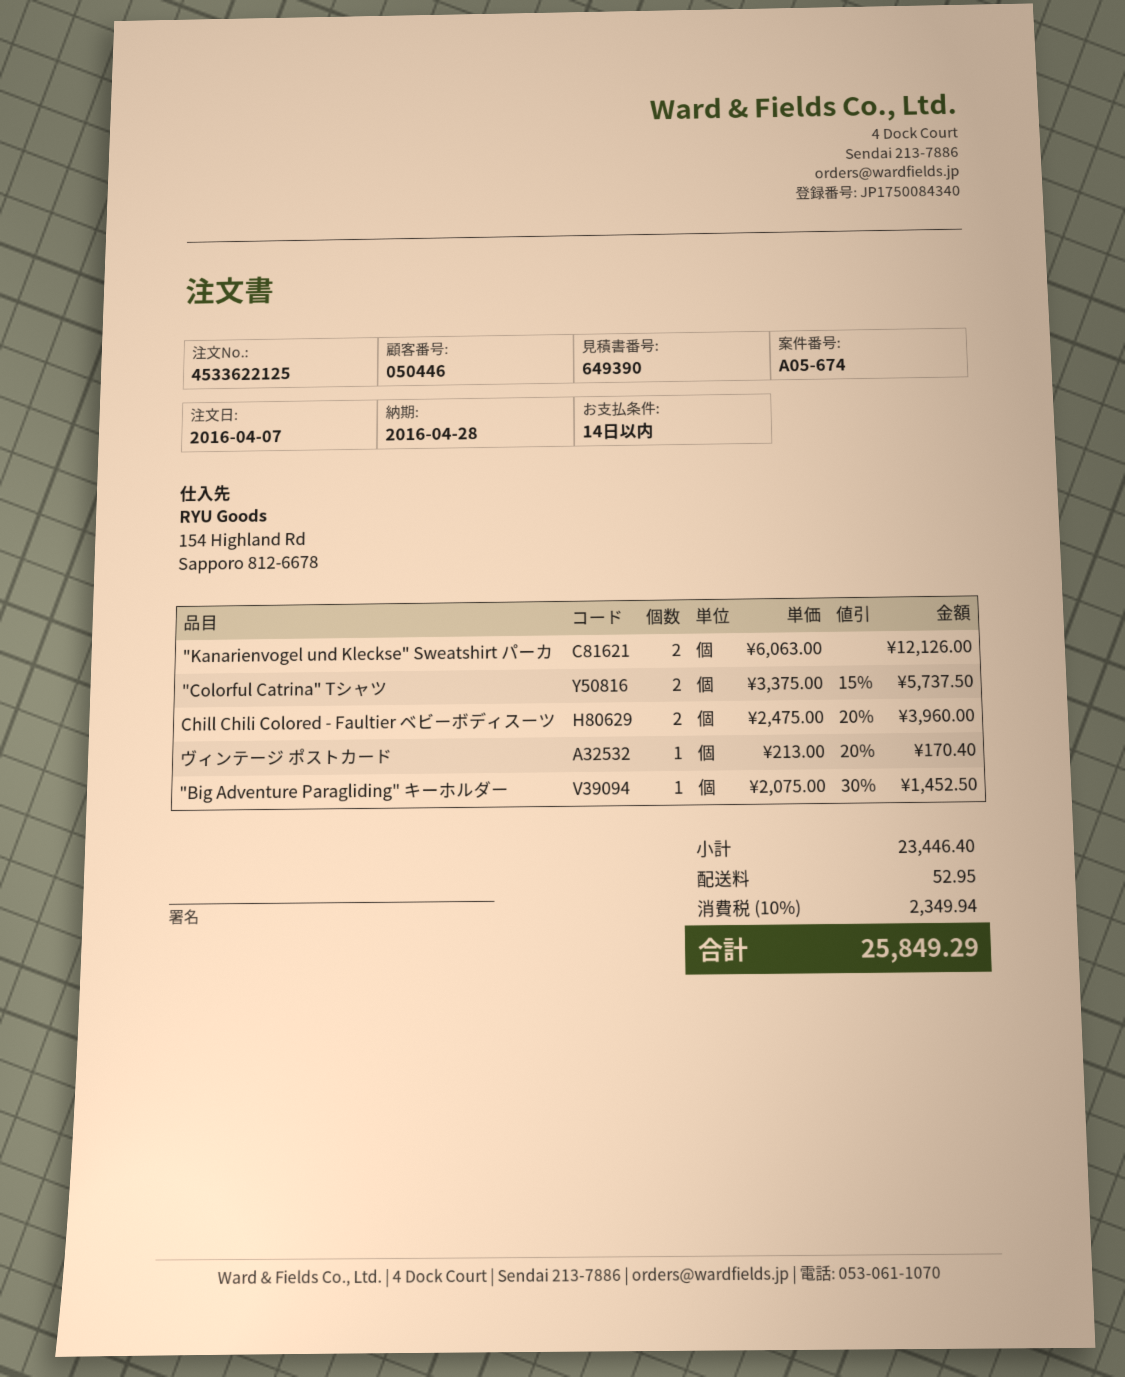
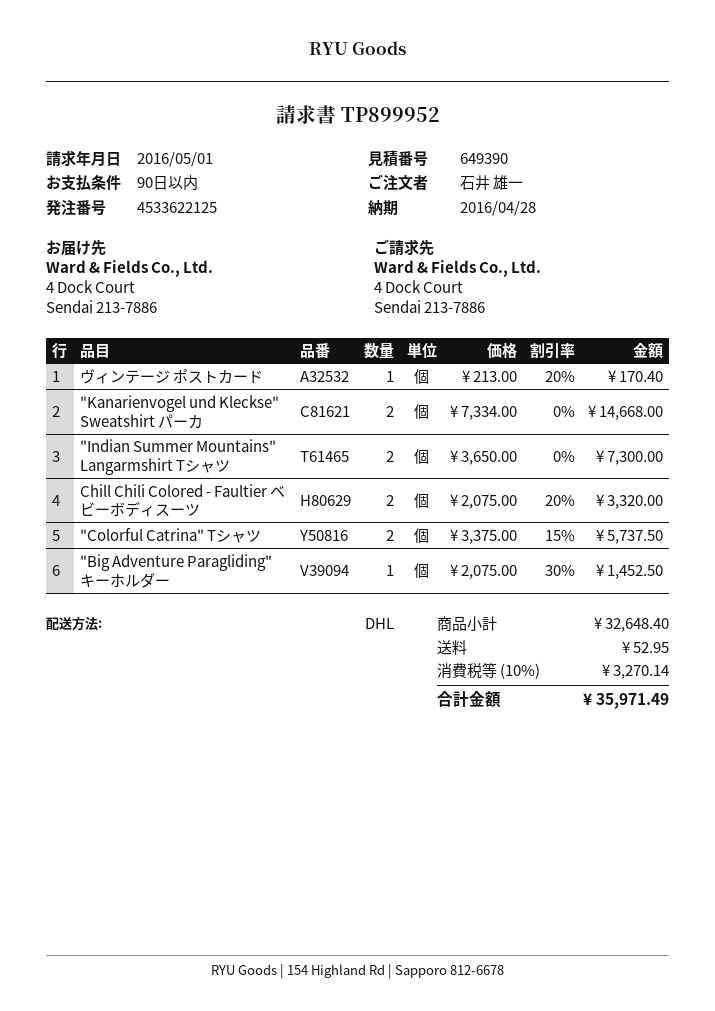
payment terms: 14 days -> 90 days
"Kanarienvogel und Kleckse" Sweatshirt パーカ: 2 x 6063.00 = 12126.00 -> 2 x 7334.00 = 14668.00
Chill Chili Colored - Faultier ベビーボディスーツ: 2 x 2475.00 - 20% = 3960.00 -> 2 x 2075.00 - 20% = 3320.00
"Indian Summer Mountains" Langarmshirt Tシャツ: none -> 2 x 3650.00 = 7300.00
subtotal: 23446.40 -> 32648.40
tax: 10% = 2349.94 -> 10% = 3270.14
total: 25849.29 -> 35971.49

